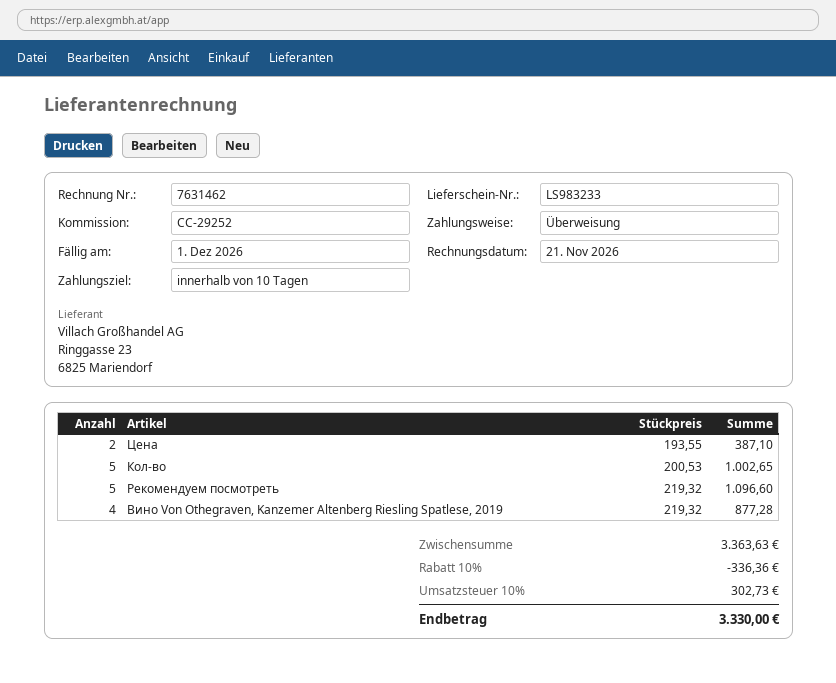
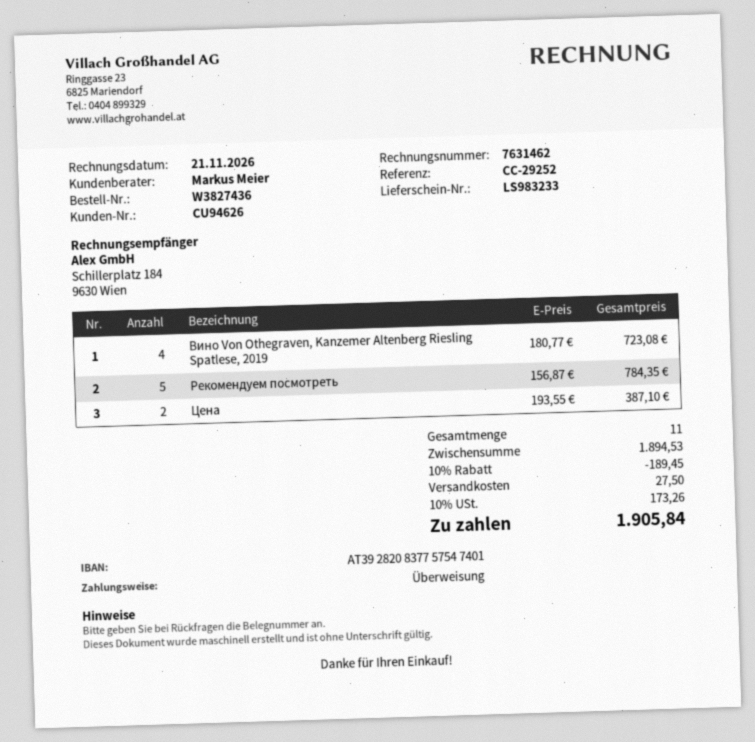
Кол-во: 5 x 200.53 = 1002.65 -> none
Рекомендуем посмотреть: 5 x 219.32 = 1096.60 -> 5 x 156.87 = 784.35
Вино Von Othegraven, Kanzemer Altenberg Riesling Spatlese, 2019: 4 x 219.32 = 877.28 -> 4 x 180.77 = 723.08
subtotal: 3363.63 -> 1894.53
discount: 10% = 336.36 -> 10% = 189.45
shipping: none -> 27.50
tax: 10% = 302.73 -> 10% = 173.26
total: 3330.00 -> 1905.84

